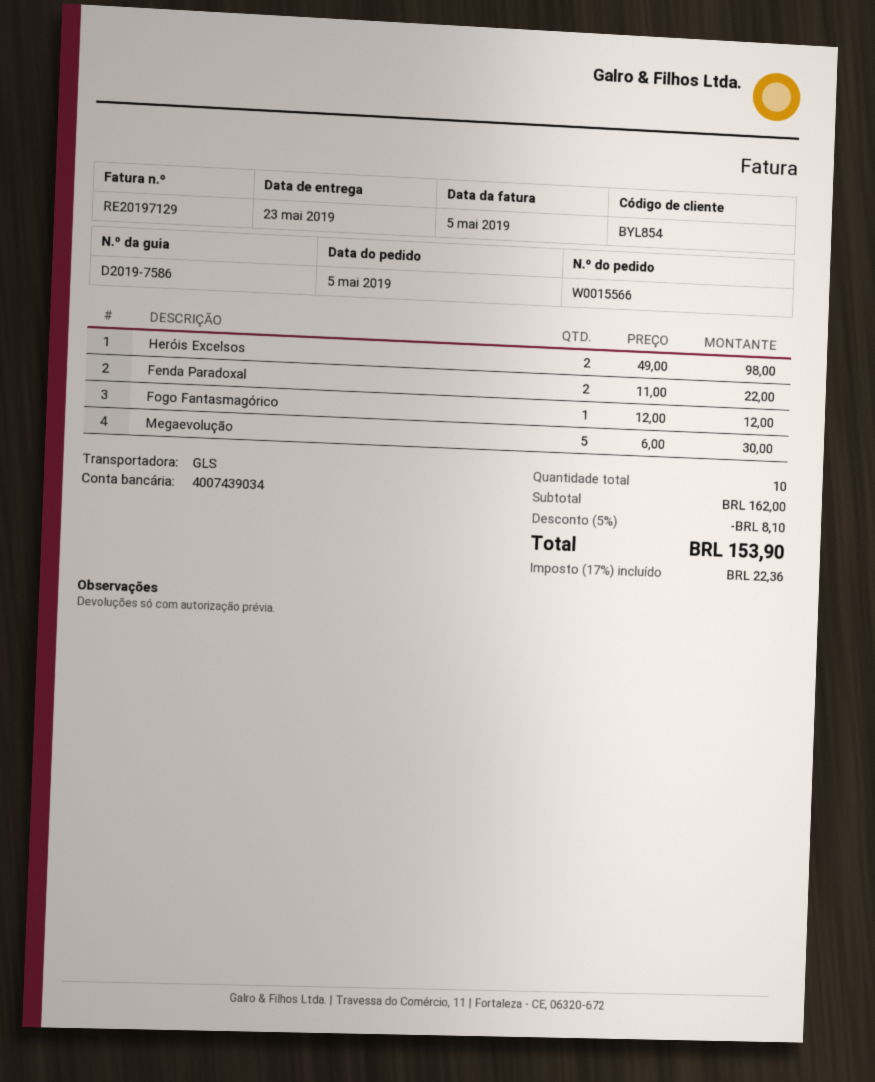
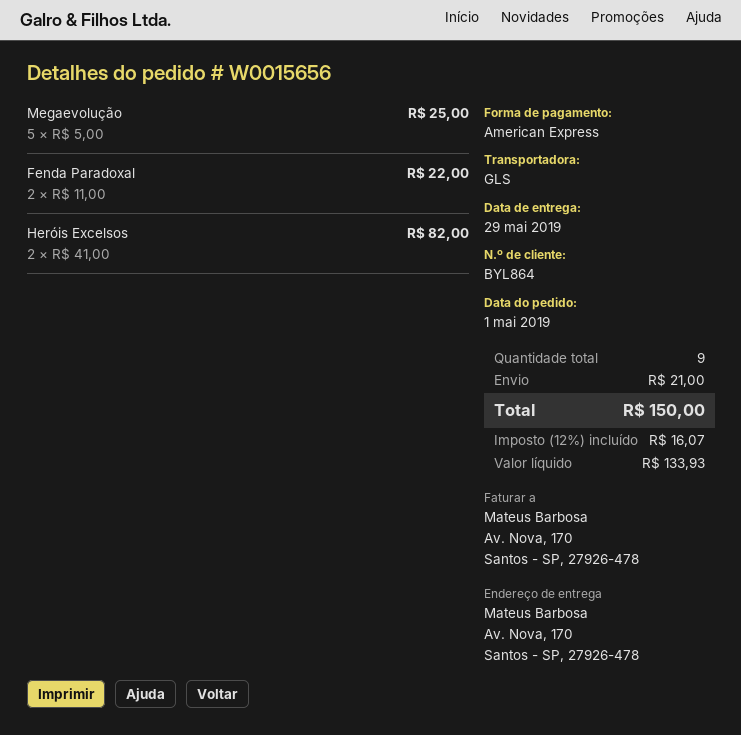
order number: W0015566 -> W0015656
order date: 2019-05-05 -> 2019-05-01
delivery date: 2019-05-23 -> 2019-05-29
customer number: BYL854 -> BYL864
Heróis Excelsos: 2 x 49.00 = 98.00 -> 2 x 41.00 = 82.00
Fogo Fantasmagórico: 1 x 12.00 = 12.00 -> none
Megaevolução: 5 x 6.00 = 30.00 -> 5 x 5.00 = 25.00
total quantity: 10 -> 9
discount: 5% = 8.10 -> none
shipping: none -> 21.00
tax: 17% = 22.36 -> 12% = 16.07
total: 153.90 -> 150.00

